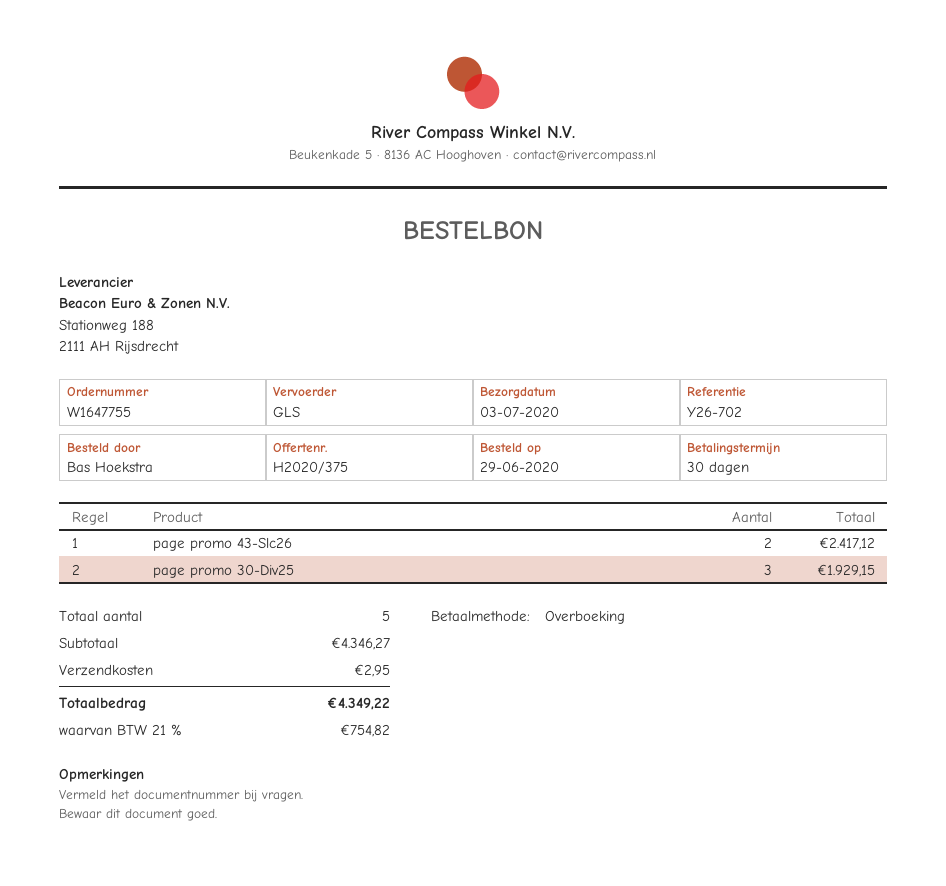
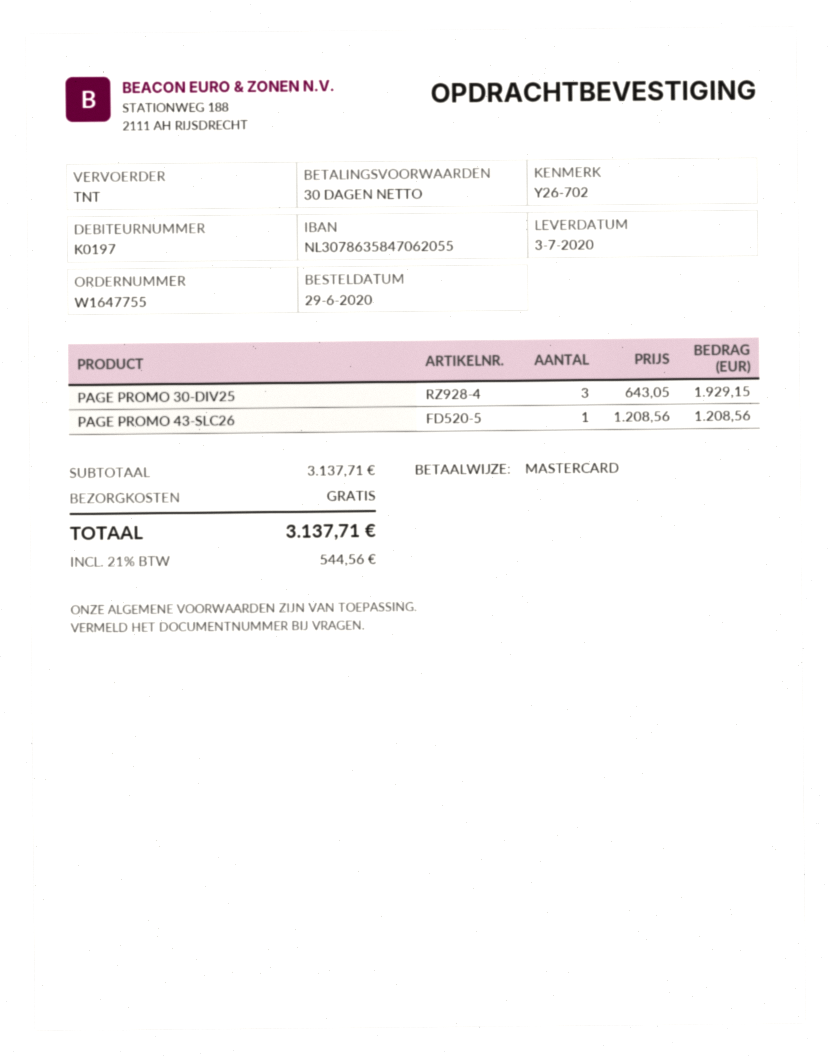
payment method: bank transfer -> Mastercard
shipping method: GLS -> TNT
page promo 43-Slc26: 2 for 2417.12 -> 1 for 1208.56
subtotal: 4346.27 -> 3137.71
shipping: 2.95 -> 0.00
tax: 21% = 754.82 -> 21% = 544.56
total: 4349.22 -> 3137.71

